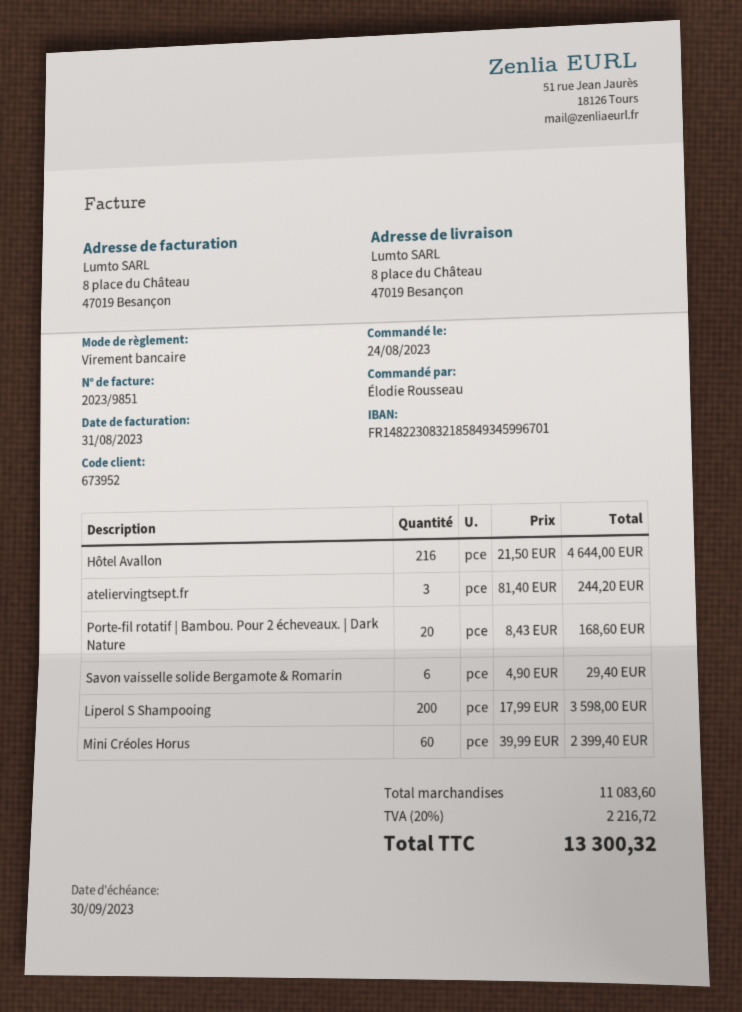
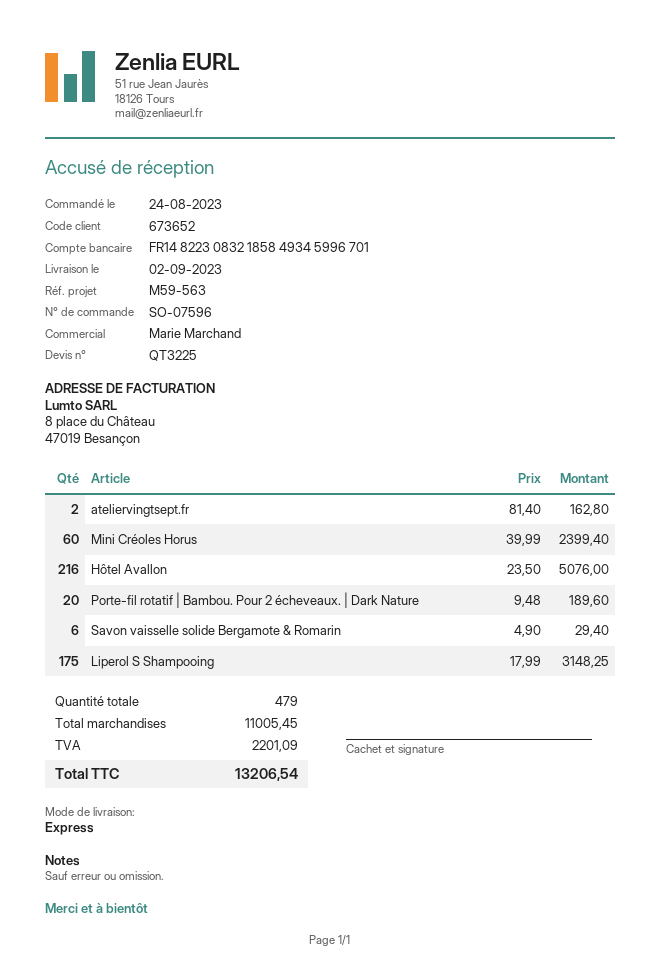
customer number: 673952 -> 673652
Hôtel Avallon: 216 x 21.50 = 4644.00 -> 216 x 23.50 = 5076.00
ateliervingtsept.fr: 3 x 81.40 = 244.20 -> 2 x 81.40 = 162.80
Porte-fil rotatif | Bambou. Pour 2 écheveaux. | Dark Nature: 20 x 8.43 = 168.60 -> 20 x 9.48 = 189.60
Liperol S Shampooing: 200 x 17.99 = 3598.00 -> 175 x 17.99 = 3148.25
subtotal: 11083.60 -> 11005.45
tax: 2216.72 -> 2201.09
total: 13300.32 -> 13206.54

